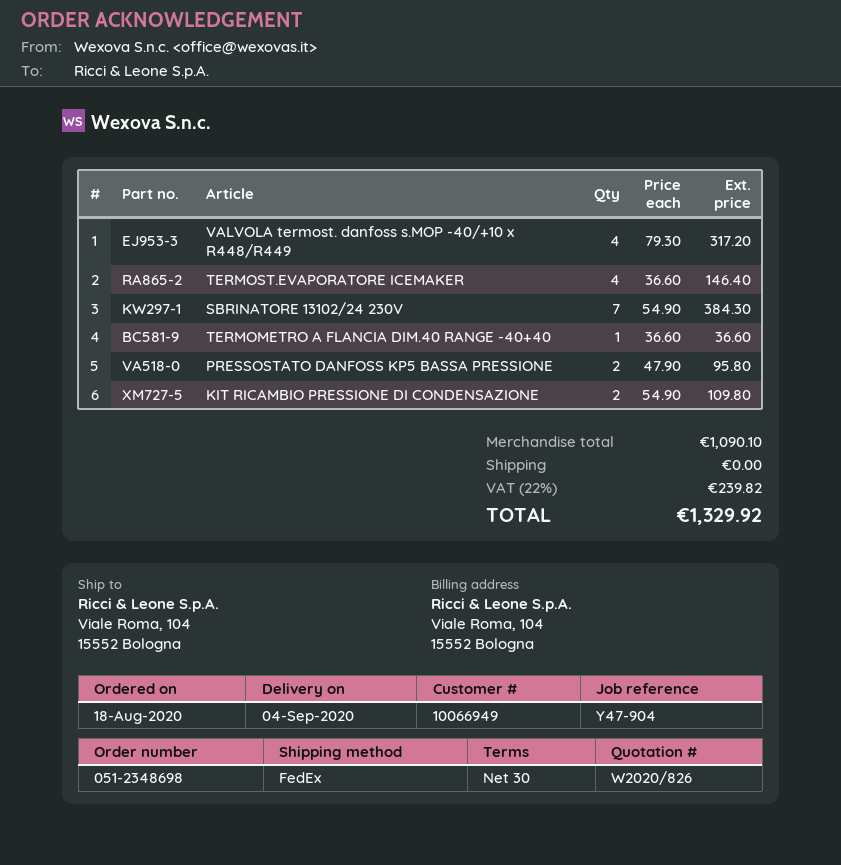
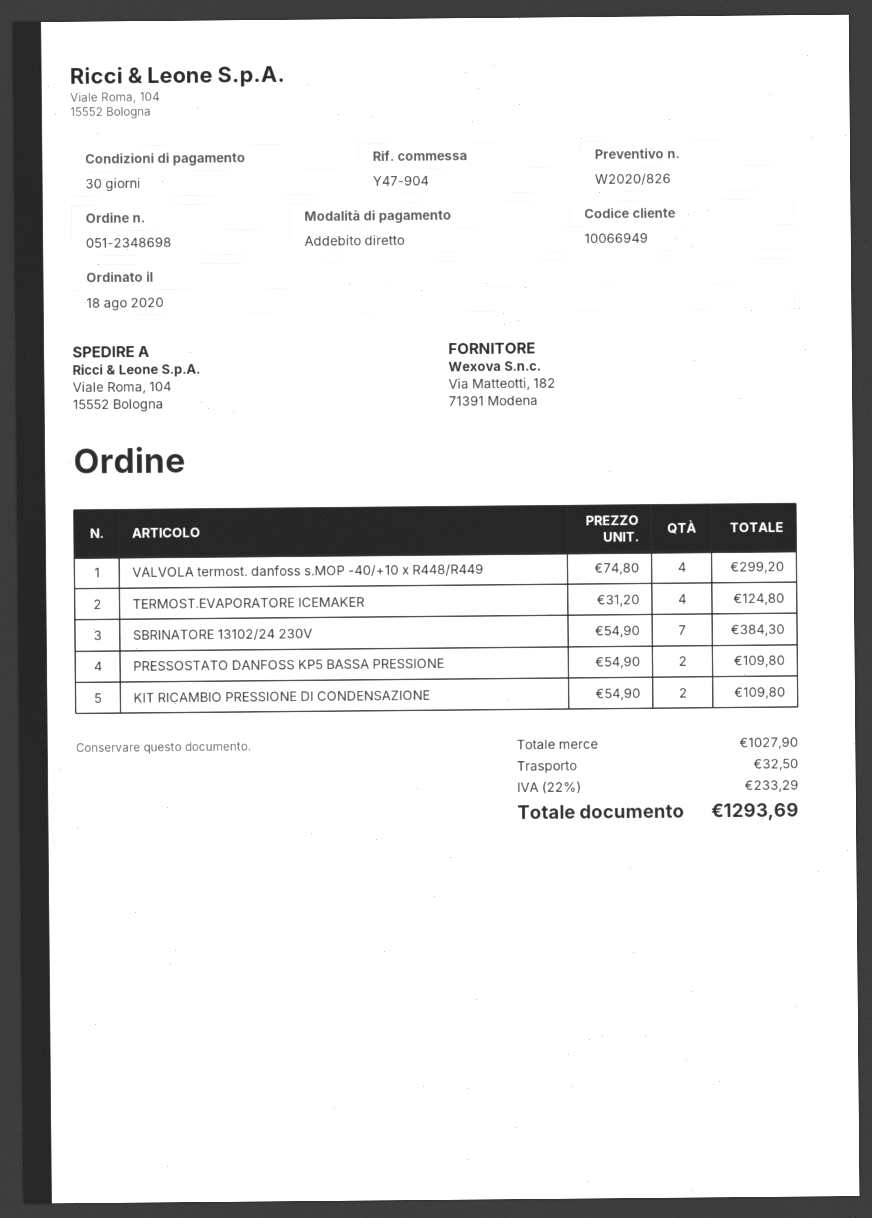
VALVOLA termost. danfoss s.MOP -40/+10 x R448/R449: 4 x 79.30 = 317.20 -> 4 x 74.80 = 299.20
TERMOST.EVAPORATORE ICEMAKER: 4 x 36.60 = 146.40 -> 4 x 31.20 = 124.80
TERMOMETRO A FLANCIA DIM.40 RANGE -40+40: 1 x 36.60 = 36.60 -> none
PRESSOSTATO DANFOSS KP5 BASSA PRESSIONE: 2 x 47.90 = 95.80 -> 2 x 54.90 = 109.80
subtotal: 1090.10 -> 1027.90
shipping: 0.00 -> 32.50
tax: 22% = 239.82 -> 22% = 233.29
total: 1329.92 -> 1293.69

